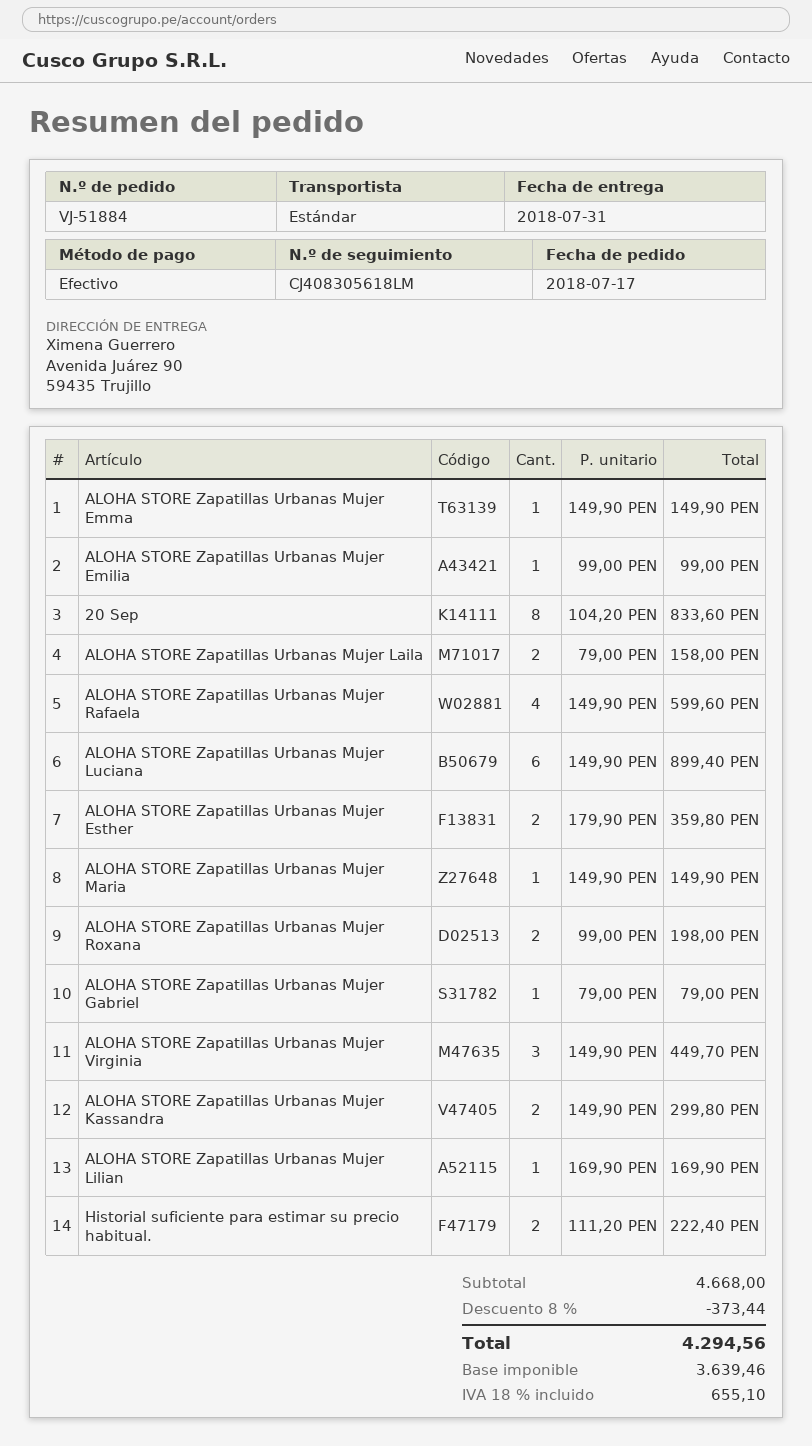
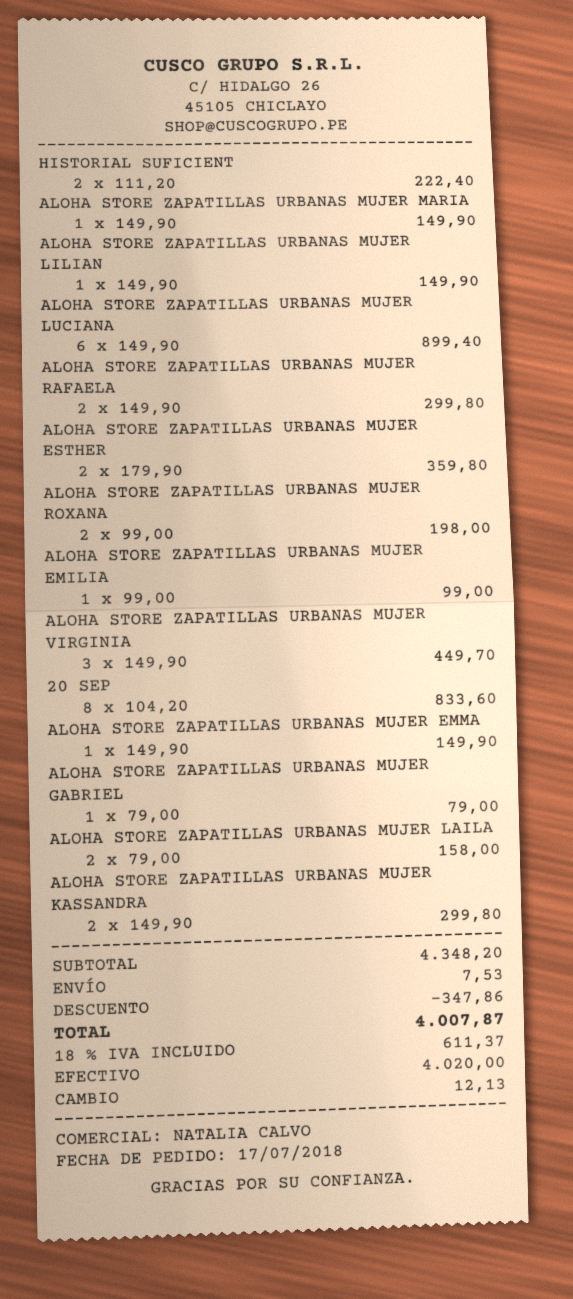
ALOHA STORE Zapatillas Urbanas Mujer Rafaela: 4 x 149.90 = 599.60 -> 2 x 149.90 = 299.80
ALOHA STORE Zapatillas Urbanas Mujer Lilian: 1 x 169.90 = 169.90 -> 1 x 149.90 = 149.90
subtotal: 4668.00 -> 4348.20
discount: 373.44 -> 347.86
shipping: none -> 7.53
tax: 18% = 655.10 -> 18% = 611.37
total: 4294.56 -> 4007.87

